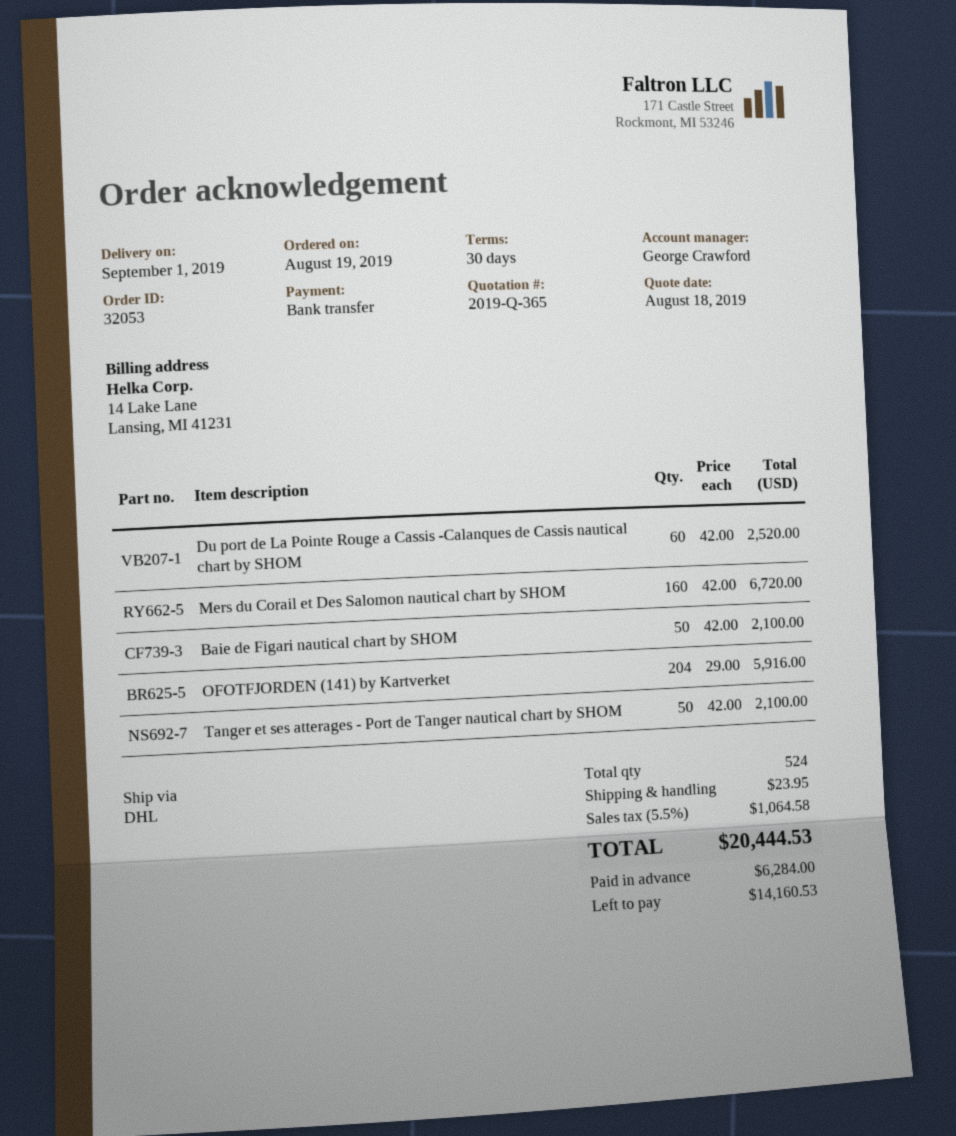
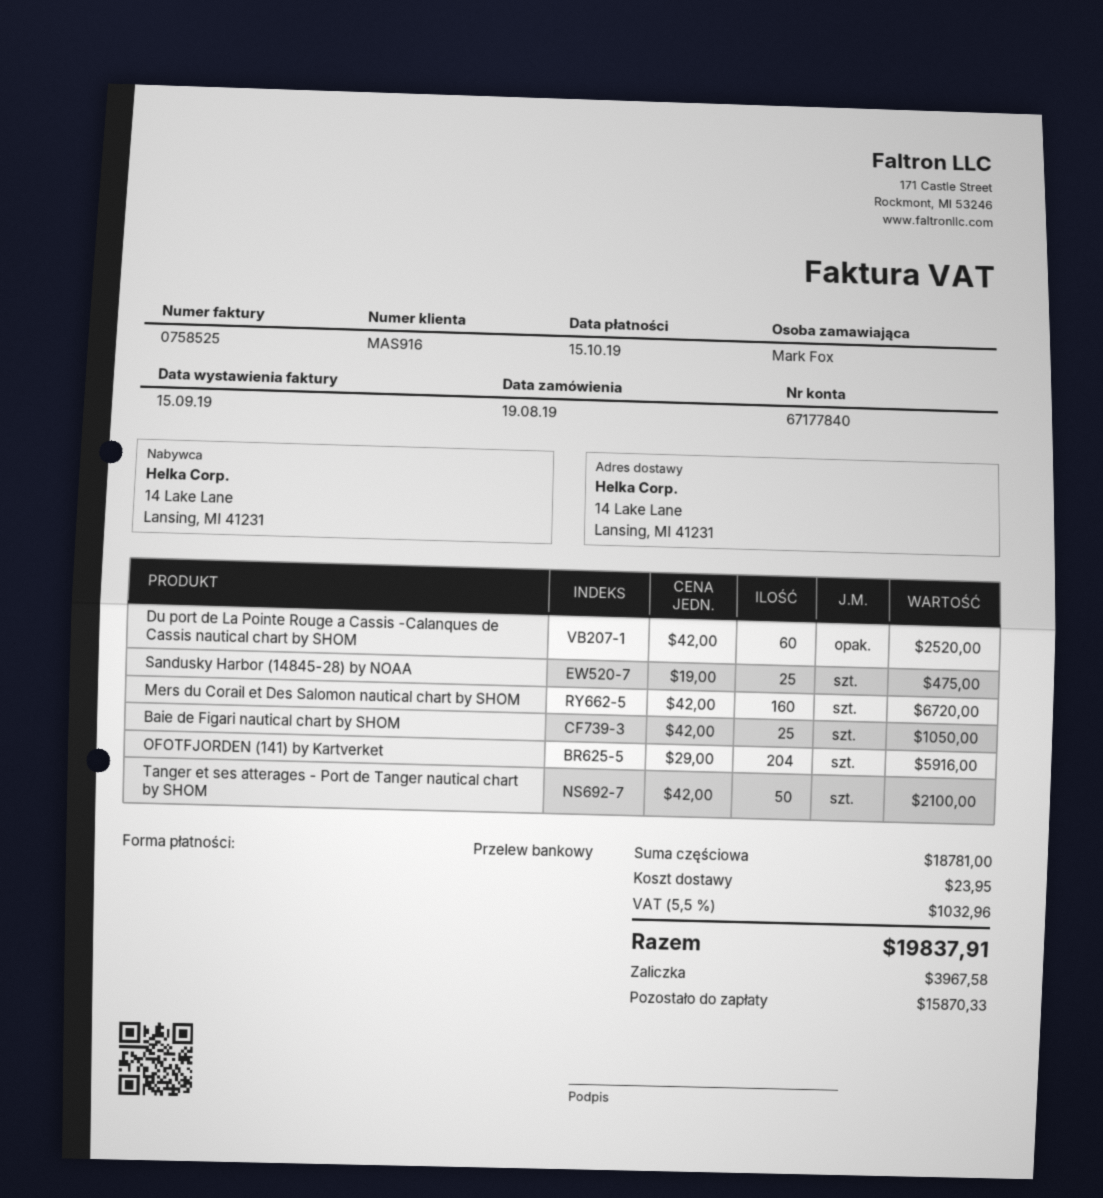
Baie de Figari nautical chart by SHOM: 50 x 42.00 = 2100.00 -> 25 x 42.00 = 1050.00
Sandusky Harbor (14845-28) by NOAA: none -> 25 x 19.00 = 475.00
tax: 5.5% = 1064.58 -> 5.5% = 1032.96
total: 20444.53 -> 19837.91
deposit: 6284.00 -> 3967.58
balance: 14160.53 -> 15870.33

